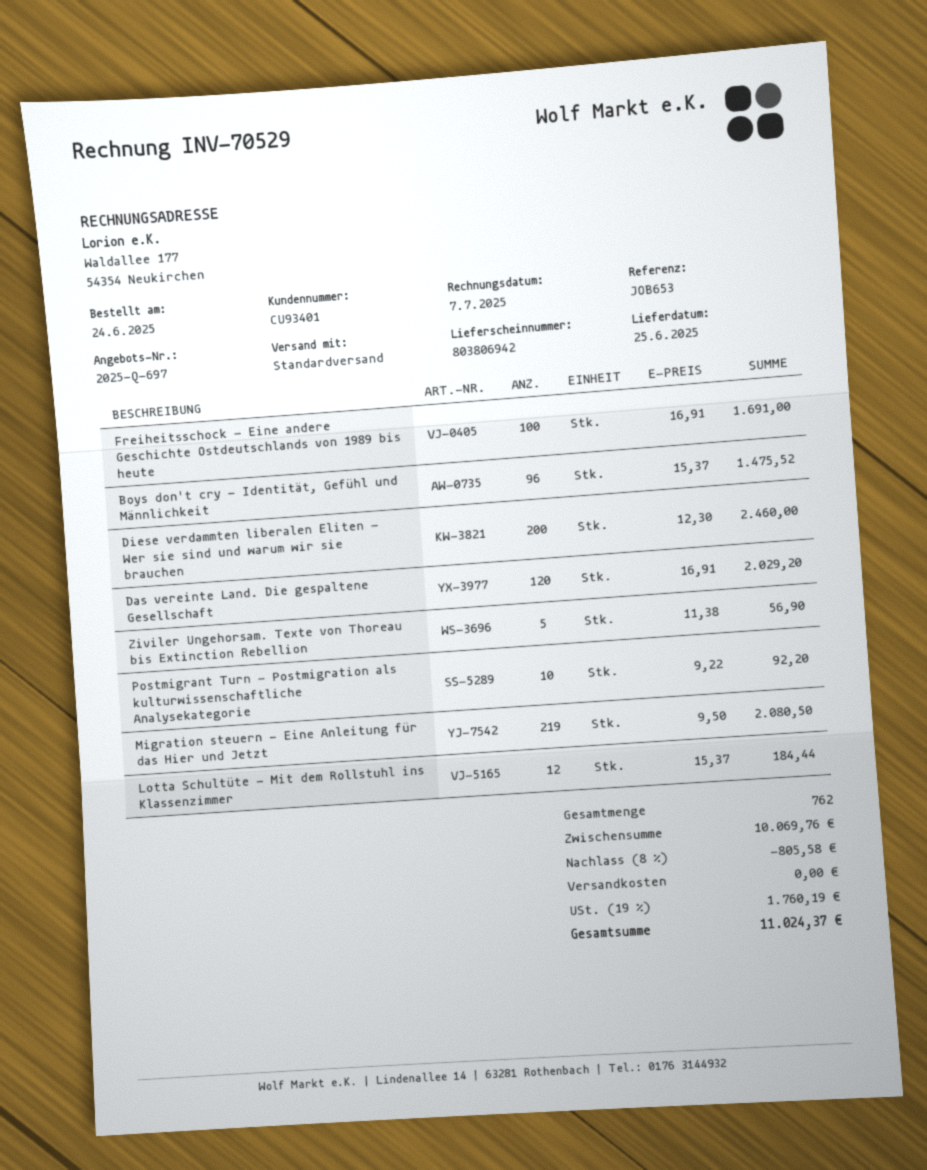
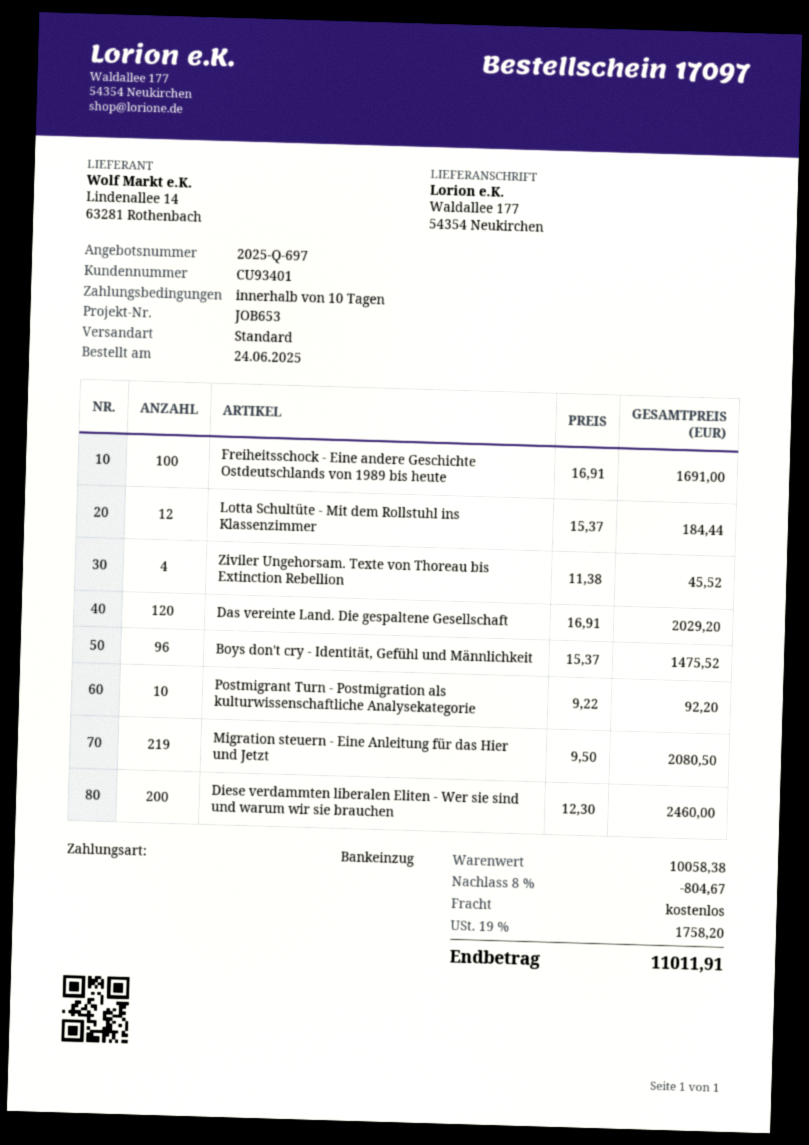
Ziviler Ungehorsam. Texte von Thoreau bis Extinction Rebellion: 5 x 11.38 = 56.90 -> 4 x 11.38 = 45.52
subtotal: 10069.76 -> 10058.38
discount: 8% = 805.58 -> 8% = 804.67
tax: 19% = 1760.19 -> 19% = 1758.20
total: 11024.37 -> 11011.91

